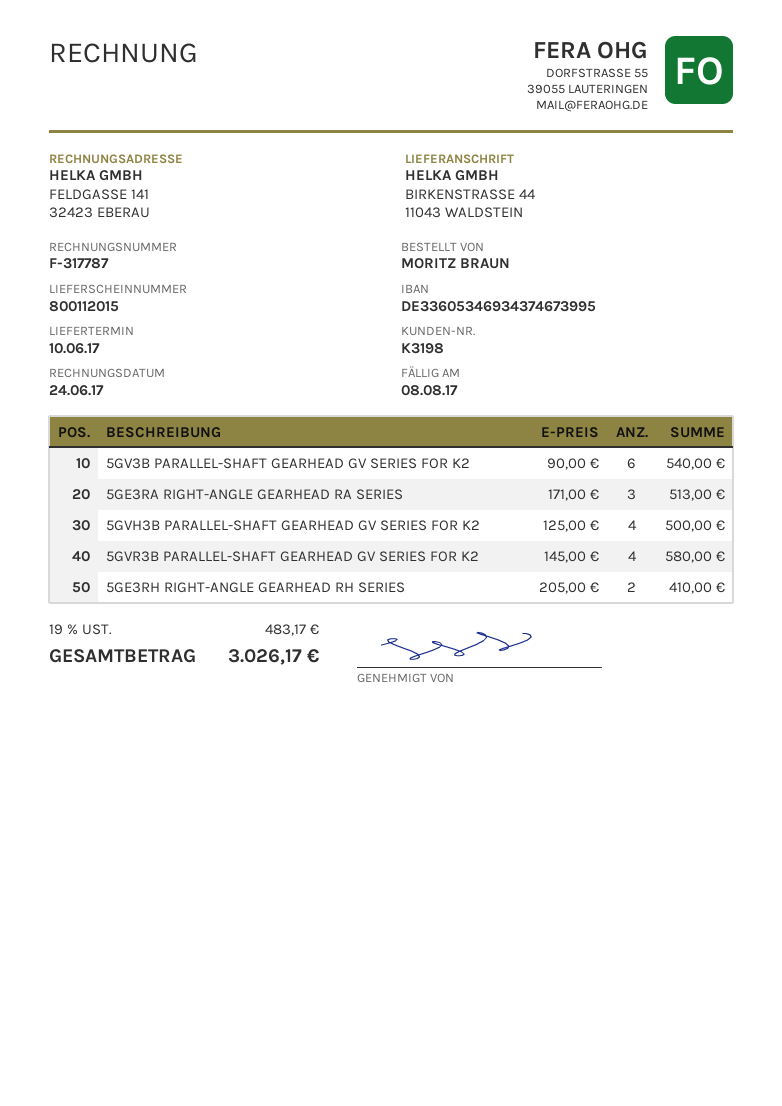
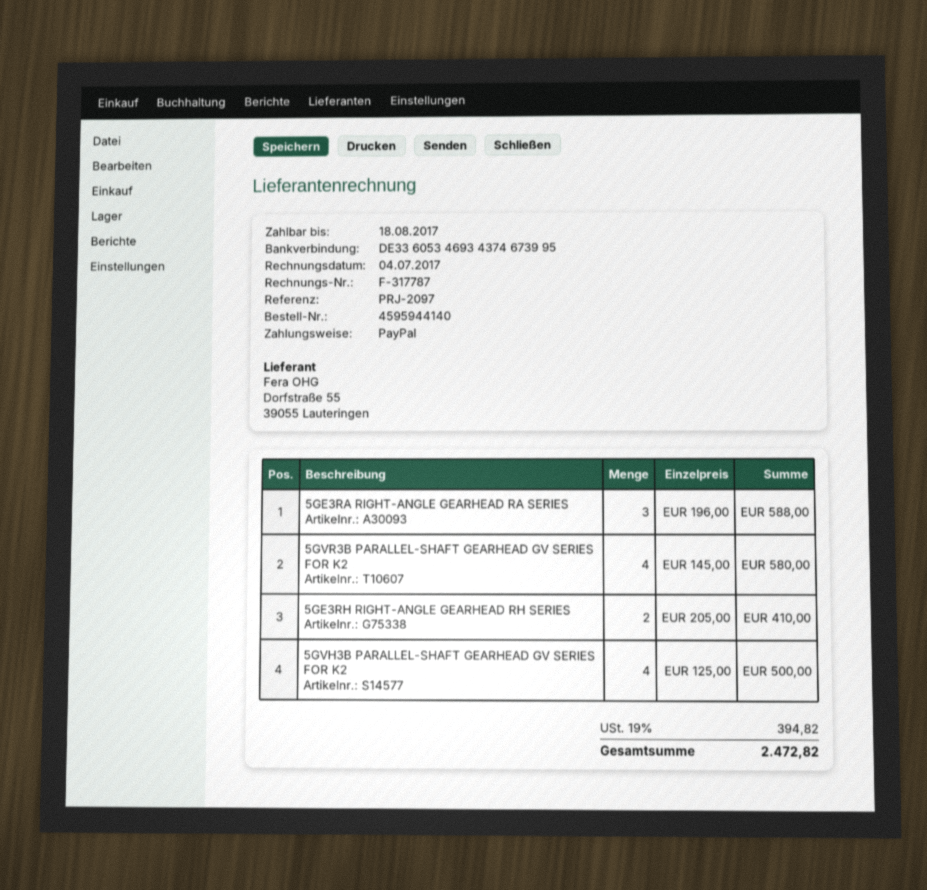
invoice date: 2017-06-24 -> 2017-07-04
due date: 2017-08-08 -> 2017-08-18
5GV3B PARALLEL-SHAFT GEARHEAD GV SERIES FOR K2: 6 x 90.00 = 540.00 -> none
5GE3RA RIGHT-ANGLE GEARHEAD RA SERIES: 3 x 171.00 = 513.00 -> 3 x 196.00 = 588.00
tax: 19% = 483.17 -> 19% = 394.82
total: 3026.17 -> 2472.82

